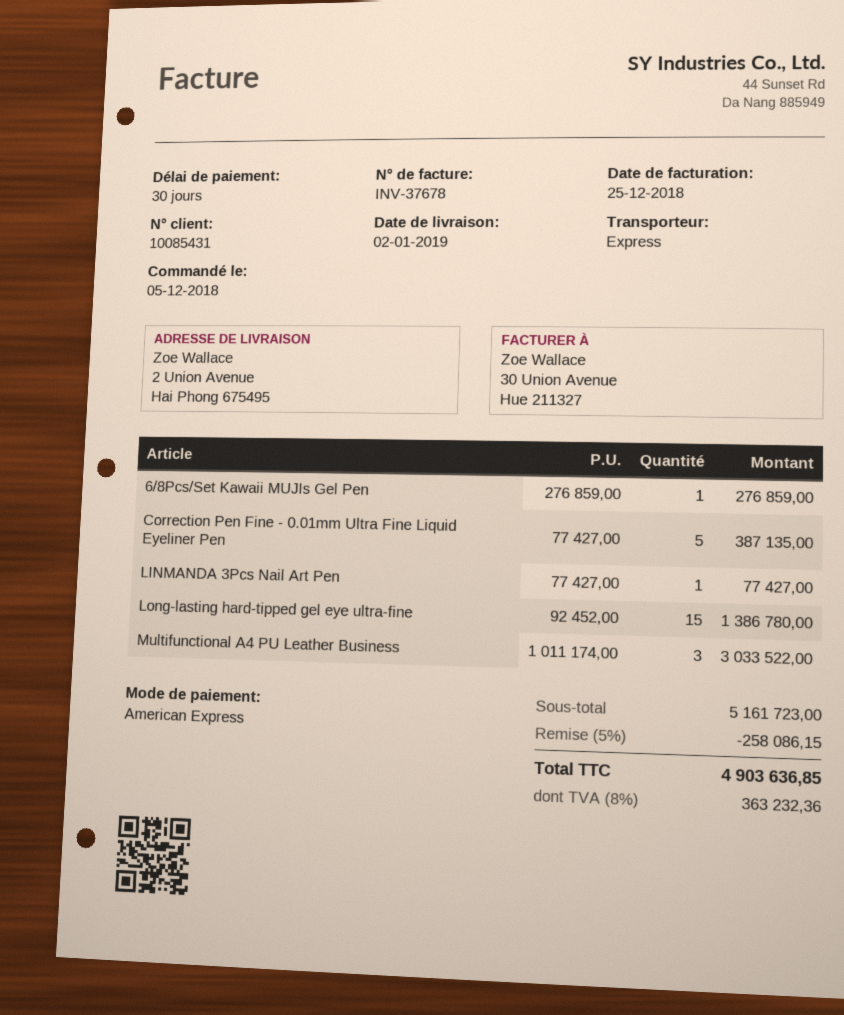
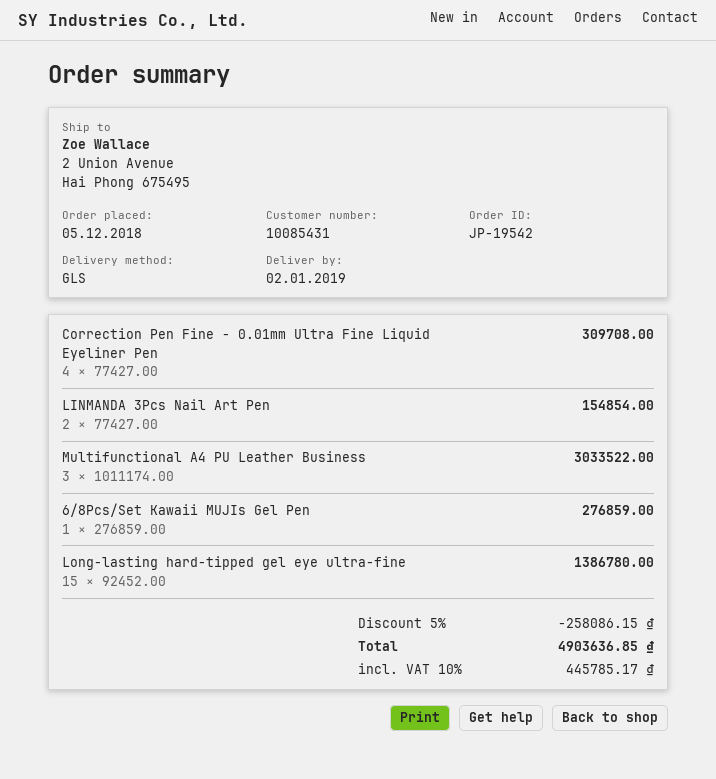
shipping method: express -> GLS
Correction Pen Fine - 0.01mm Ultra Fine Liquid Eyeliner Pen: 5 x 77427.00 = 387135.00 -> 4 x 77427.00 = 309708.00
LINMANDA 3Pcs Nail Art Pen: 1 x 77427.00 = 77427.00 -> 2 x 77427.00 = 154854.00
tax: 8% = 363232.36 -> 10% = 445785.17

